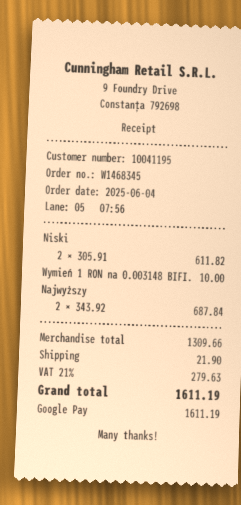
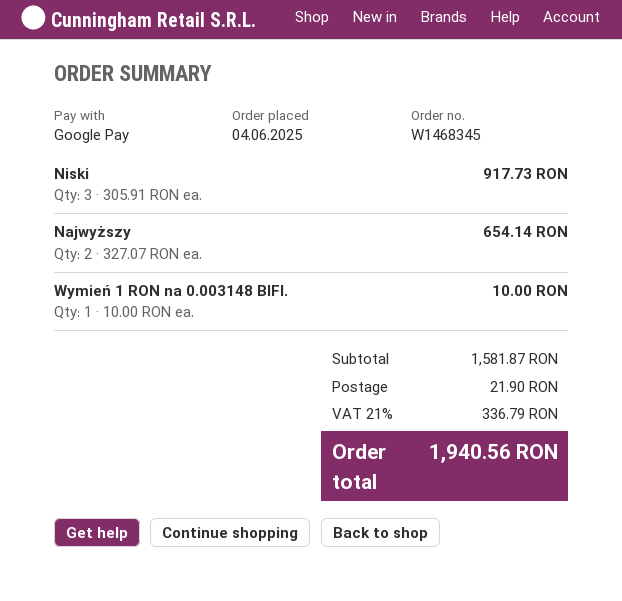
Niski: 2 x 305.91 = 611.82 -> 3 x 305.91 = 917.73
Najwyższy: 2 x 343.92 = 687.84 -> 2 x 327.07 = 654.14
subtotal: 1309.66 -> 1581.87
tax: 21% = 279.63 -> 21% = 336.79
total: 1611.19 -> 1940.56

